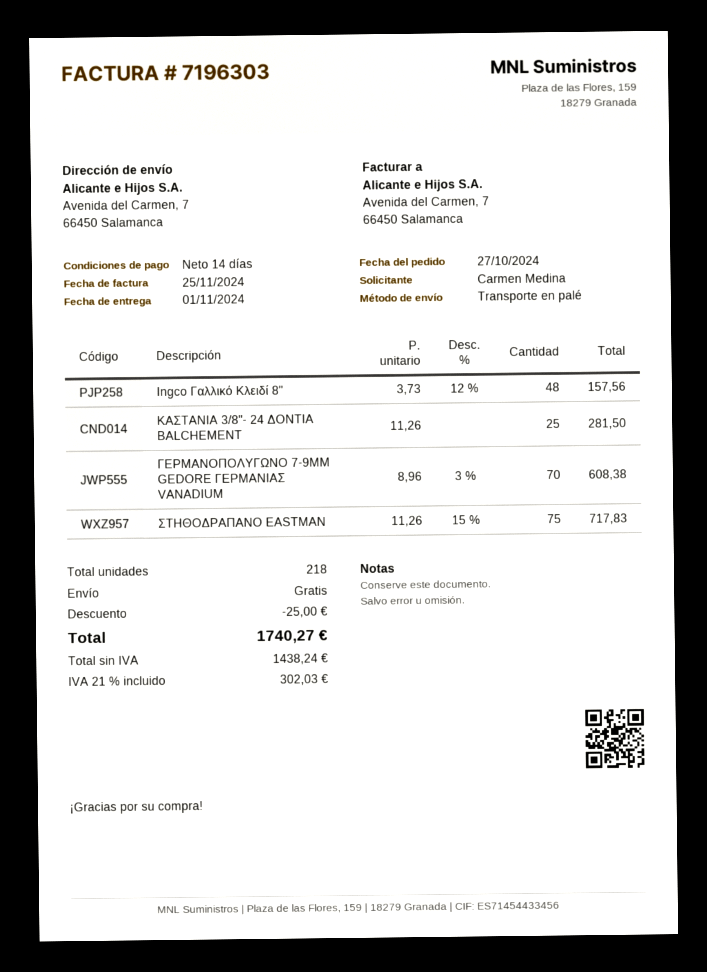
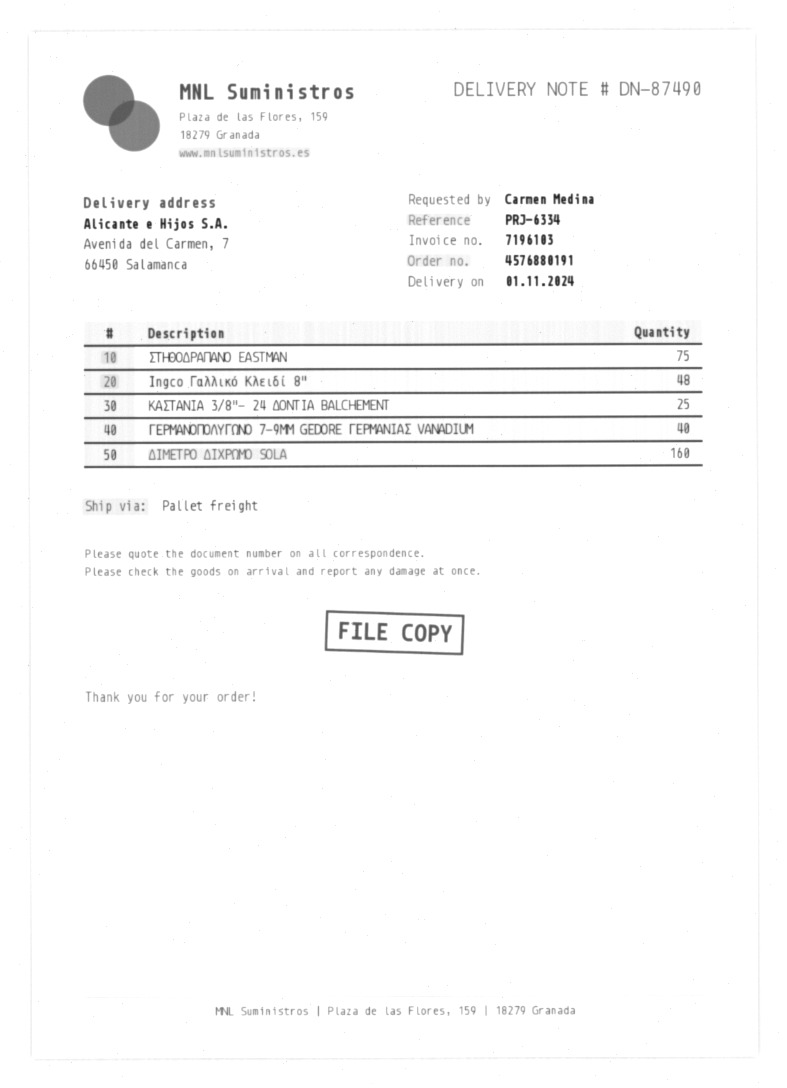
invoice number: 7196303 -> 7196103
ΓΕΡΜΑNOΠΟΛYΓΩΝΟ 7-9MM GEDORE ΓΕΡΜΑΝΙΑΣ VANADIUM: 70 -> 40
ΔΙΜΕΤΡΟ ΔΙΧΡΩΜΟ SOLA: none -> 160

